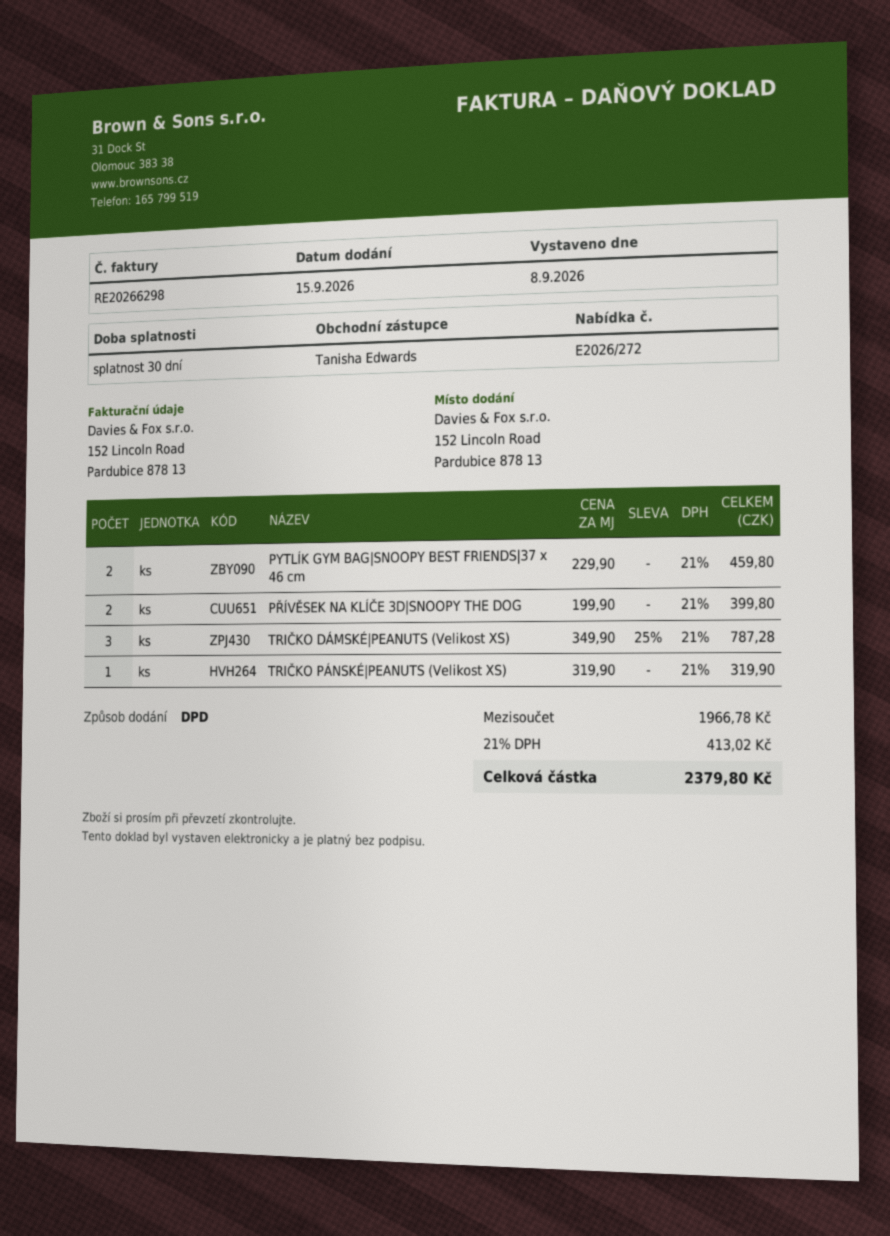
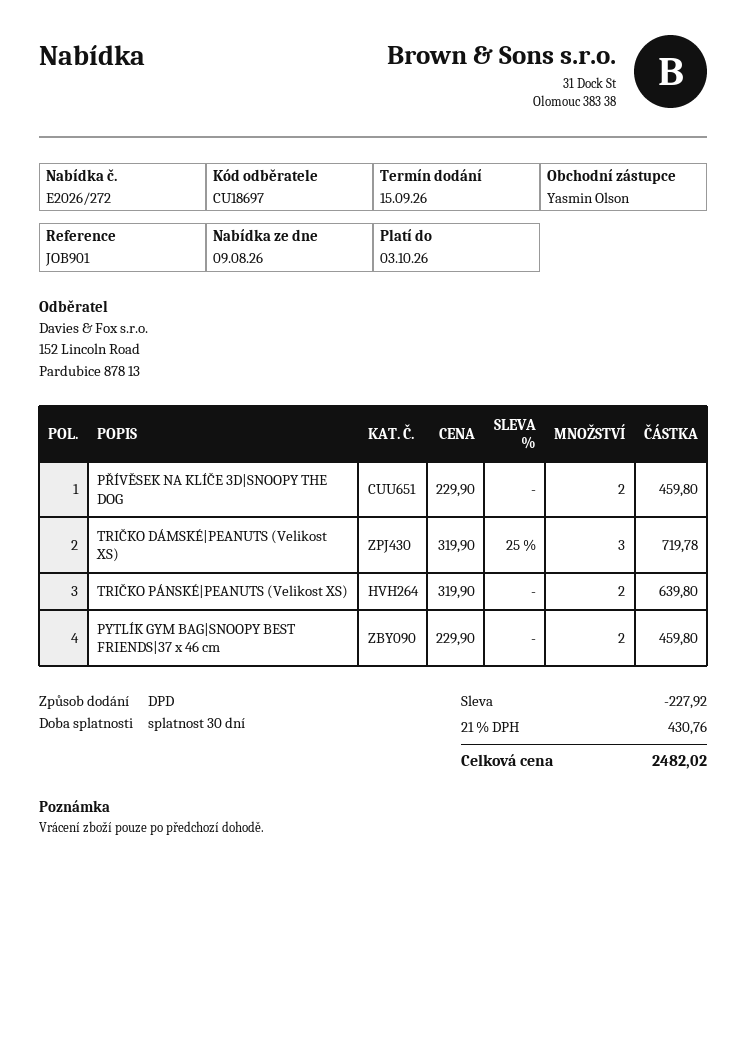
sales rep: Tanisha Edwards -> Yasmin Olson
PŘÍVĚSEK NA KLÍČE 3D|SNOOPY THE DOG: 2 x 199.90 = 399.80 -> 2 x 229.90 = 459.80
TRIČKO DÁMSKÉ|PEANUTS (Velikost XS): 3 x 349.90 - 25% = 787.28 -> 3 x 319.90 - 25% = 719.78
TRIČKO PÁNSKÉ|PEANUTS (Velikost XS): 1 x 319.90 = 319.90 -> 2 x 319.90 = 639.80
discount: none -> 227.92
tax: 21% = 413.02 -> 21% = 430.76
total: 2379.80 -> 2482.02

